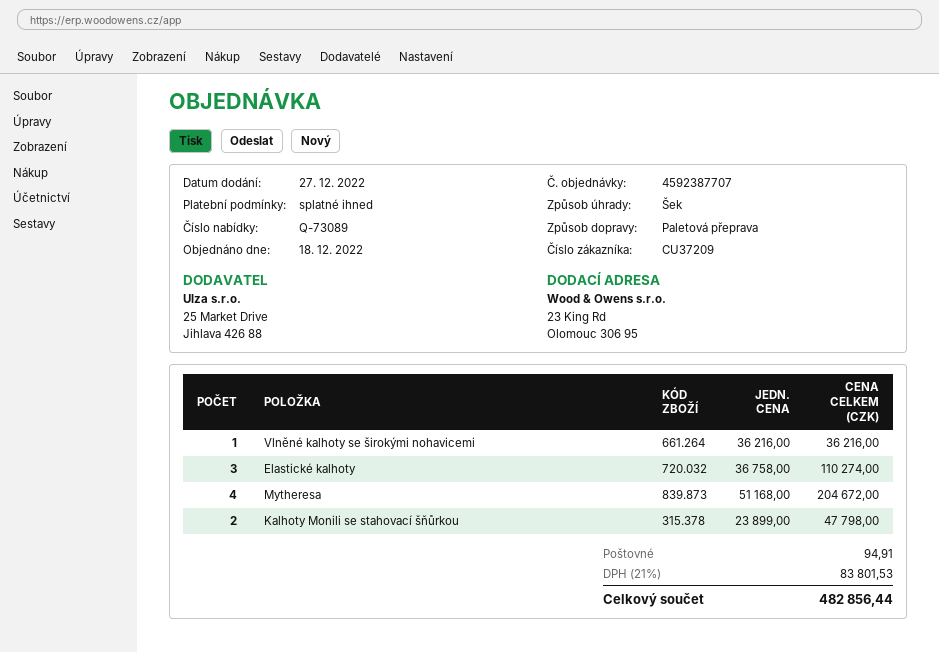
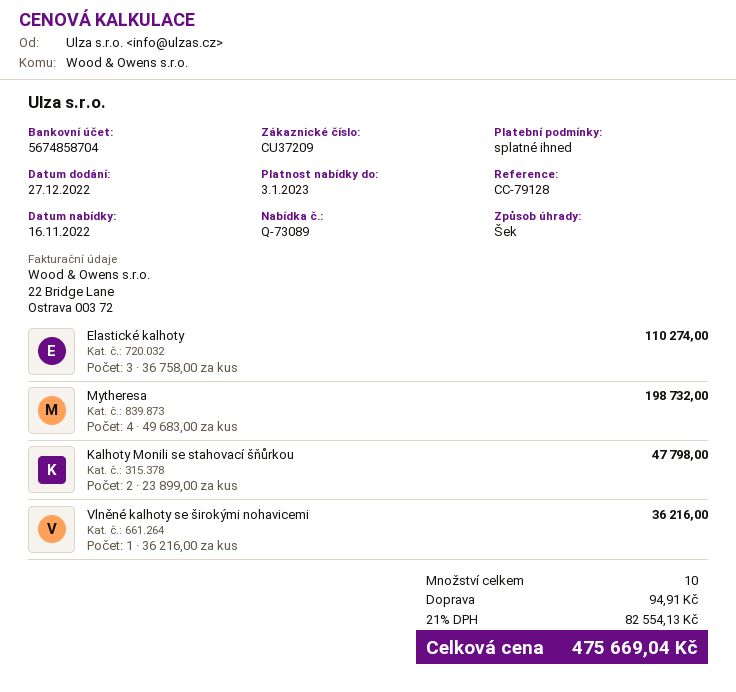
Mytheresa: 4 x 51168.00 = 204672.00 -> 4 x 49683.00 = 198732.00
tax: 21% = 83801.53 -> 21% = 82554.13
total: 482856.44 -> 475669.04

